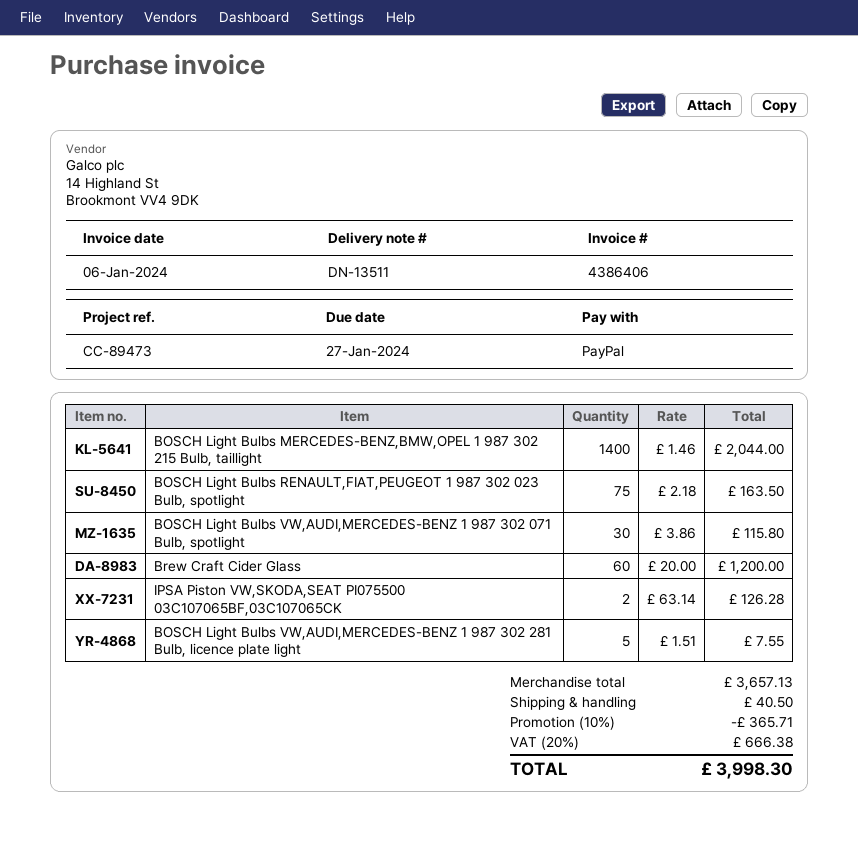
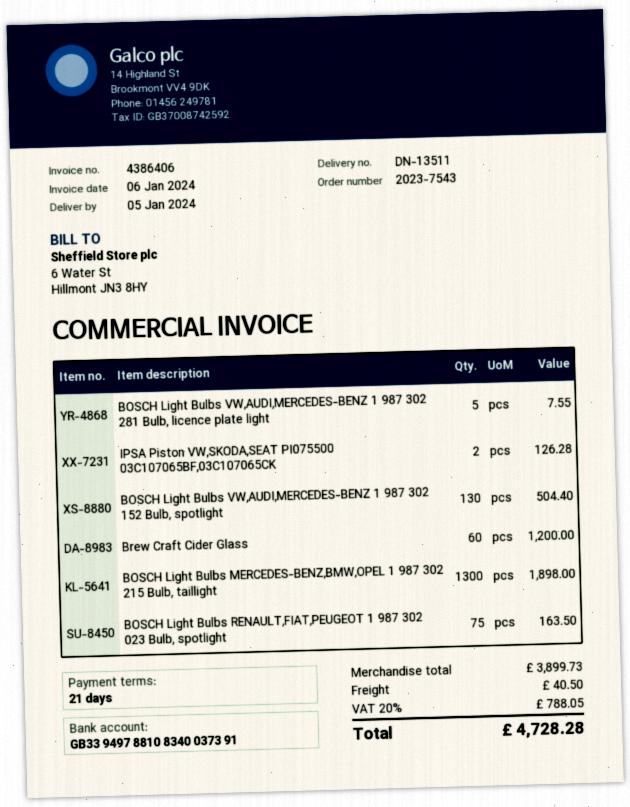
BOSCH Light Bulbs MERCEDES-BENZ,BMW,OPEL 1 987 302 215 Bulb, taillight: 1400 for 2044.00 -> 1300 for 1898.00
BOSCH Light Bulbs VW,AUDI,MERCEDES-BENZ 1 987 302 071 Bulb, spotlight: 30 for 115.80 -> none
BOSCH Light Bulbs VW,AUDI,MERCEDES-BENZ 1 987 302 152 Bulb, spotlight: none -> 130 for 504.40
subtotal: 3657.13 -> 3899.73
discount: 10% = 365.71 -> none
tax: 20% = 666.38 -> 20% = 788.05
total: 3998.30 -> 4728.28

